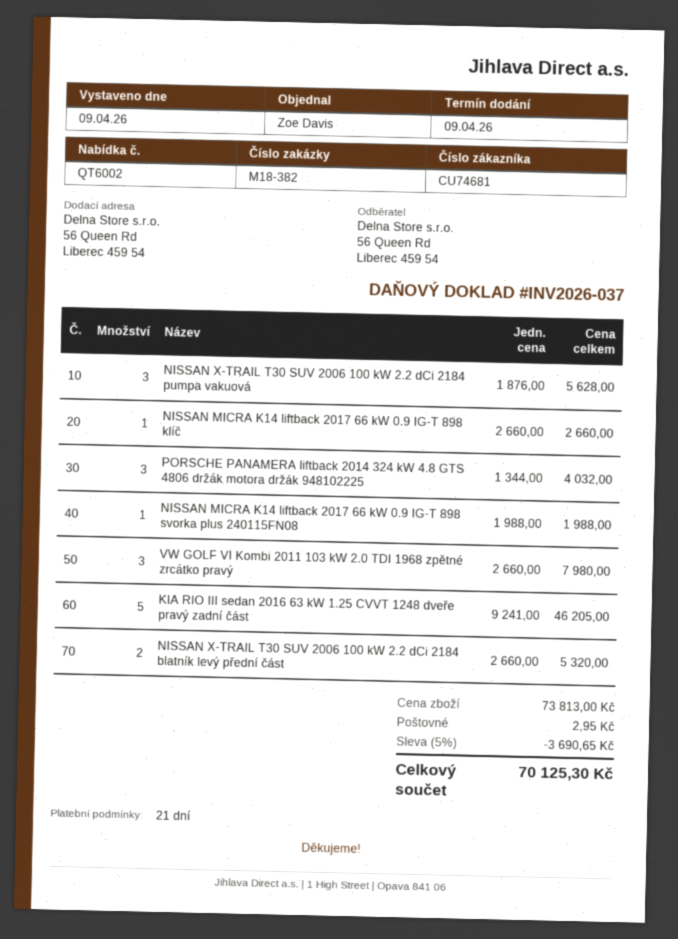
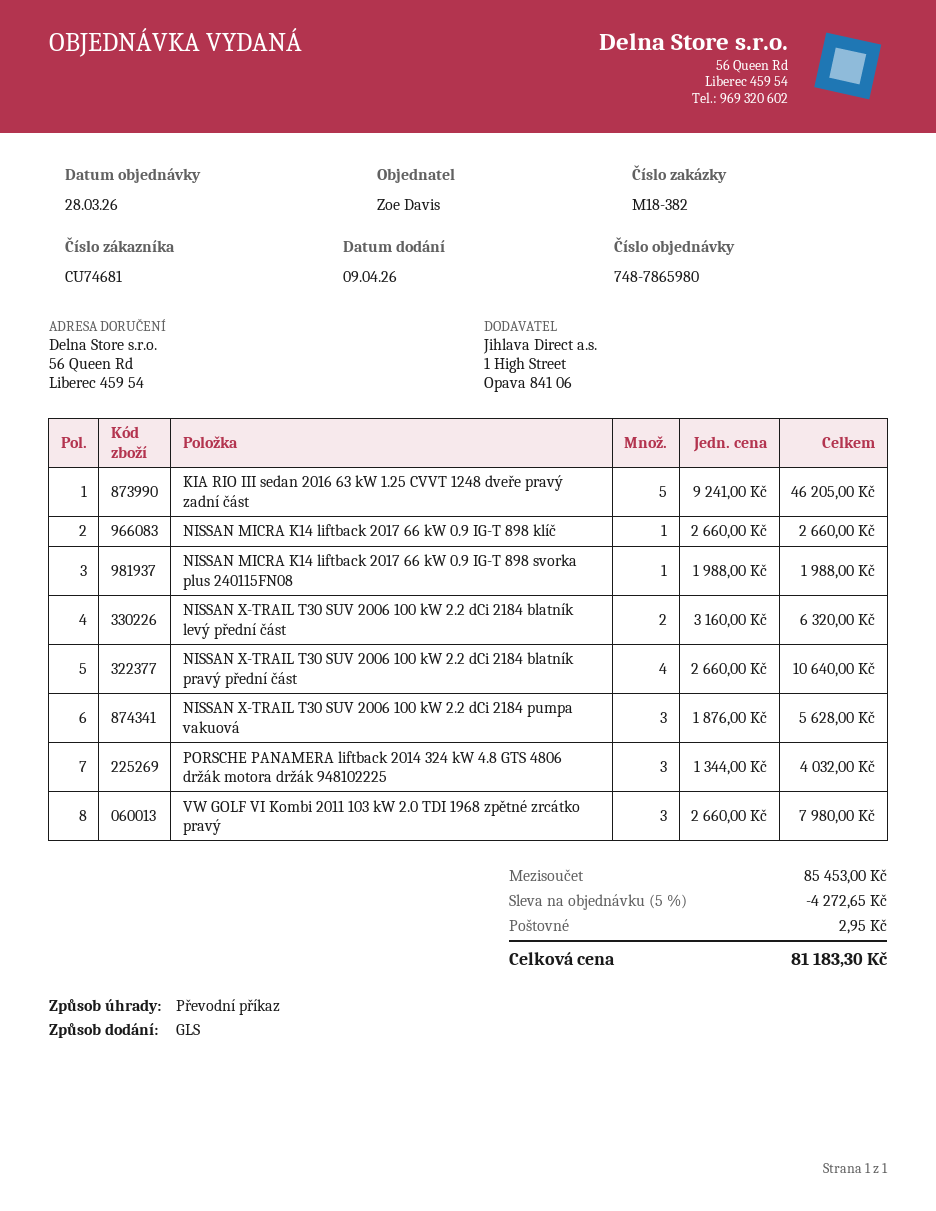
NISSAN X-TRAIL T30 SUV 2006 100 kW 2.2 dCi 2184 blatník levý přední část: 2 x 2660.00 = 5320.00 -> 2 x 3160.00 = 6320.00
NISSAN X-TRAIL T30 SUV 2006 100 kW 2.2 dCi 2184 blatník pravý přední část: none -> 4 x 2660.00 = 10640.00
subtotal: 73813.00 -> 85453.00
discount: 5% = 3690.65 -> 5% = 4272.65
total: 70125.30 -> 81183.30

